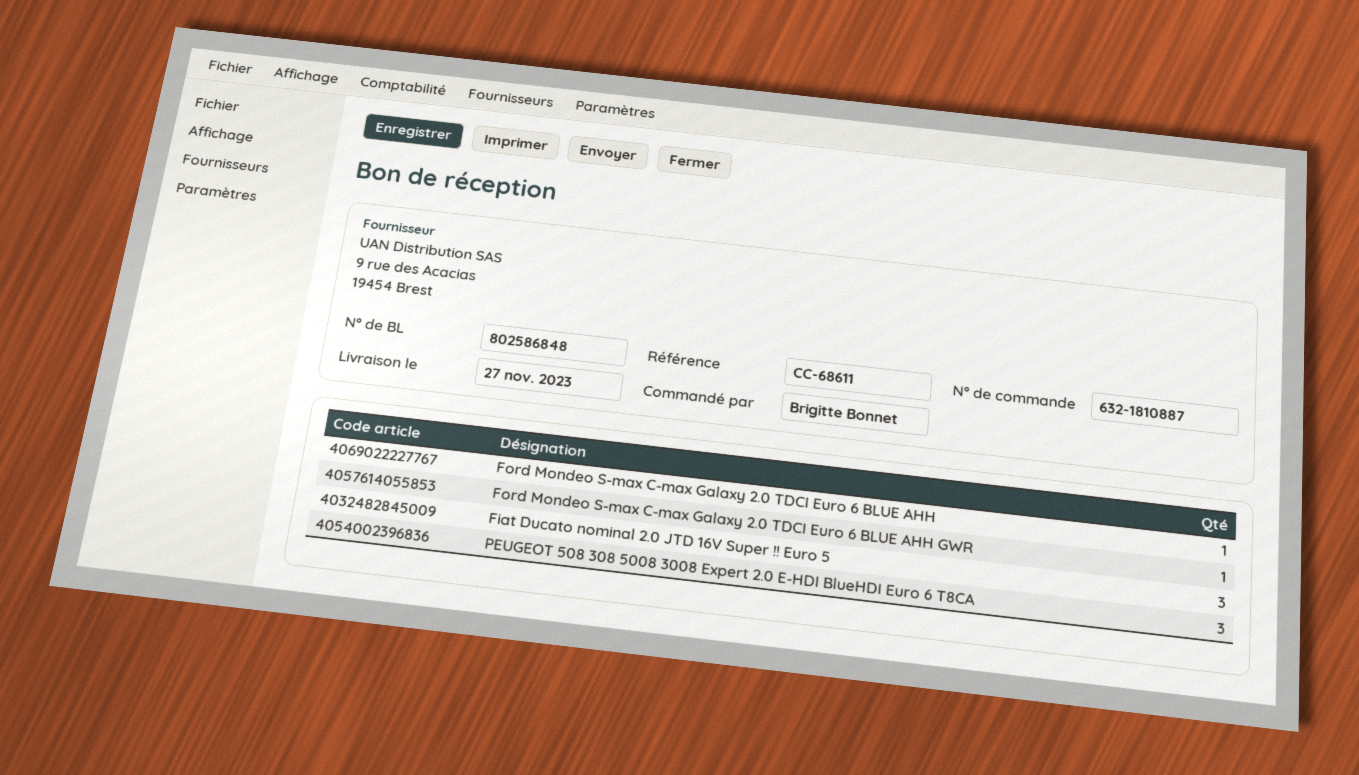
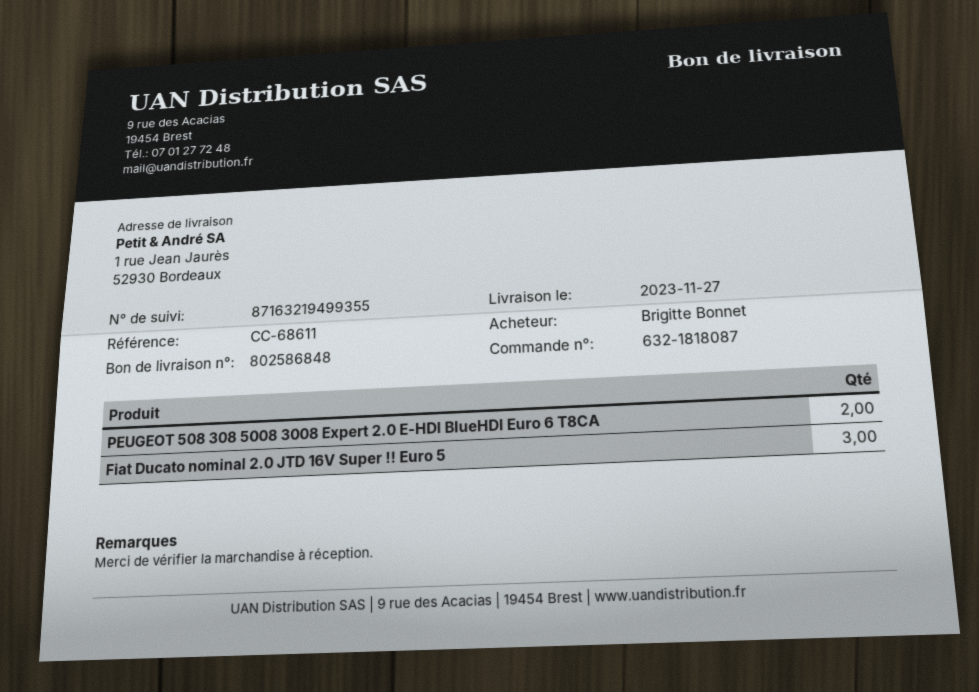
order number: 632-1810887 -> 632-1818087
Ford Mondeo S-max C-max Galaxy 2.0 TDCI Euro 6 BLUE AHH: 1 -> none
Ford Mondeo S-max C-max Galaxy 2.0 TDCI Euro 6 BLUE AHH GWR: 1 -> none
PEUGEOT 508 308 5008 3008 Expert 2.0 E-HDI BlueHDI Euro 6 T8CA: 3 -> 2

